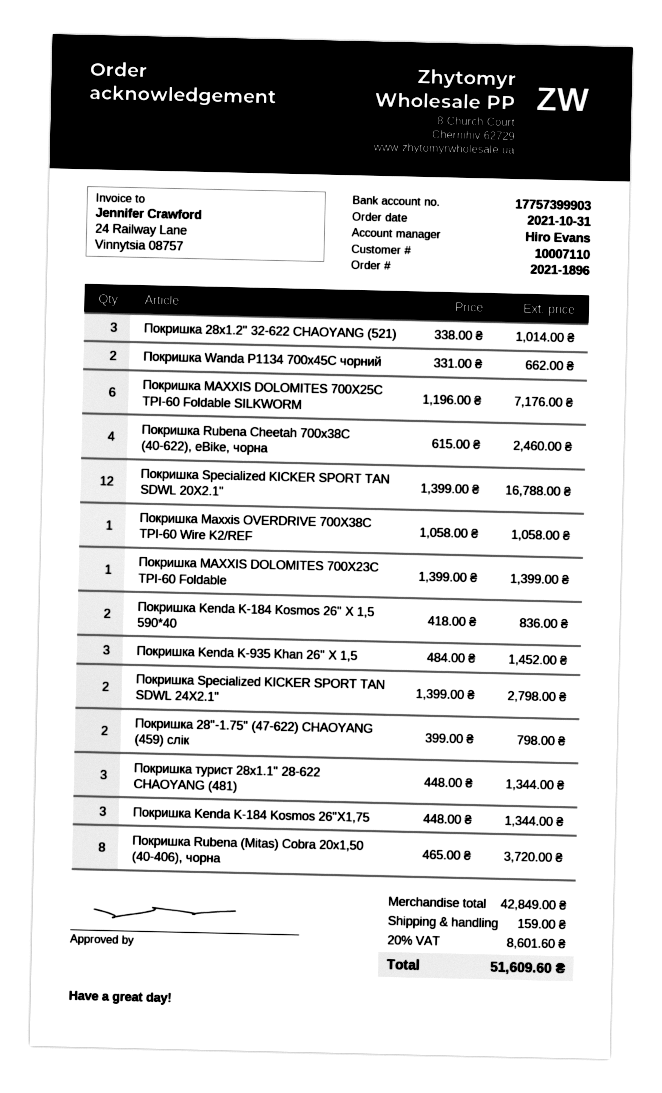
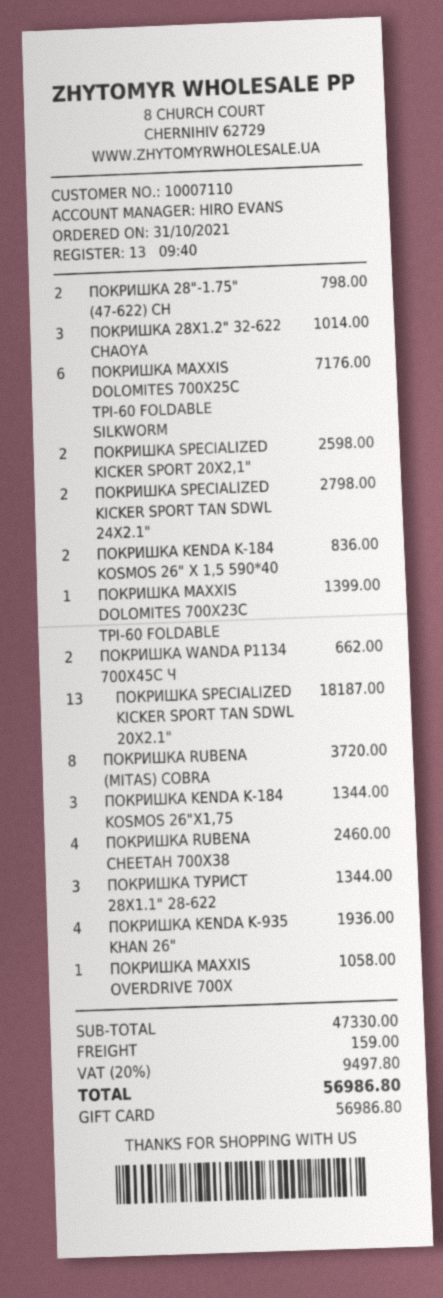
Покришка Specialized KICKER SPORT TAN SDWL 20X2.1": 12 for 16788.00 -> 13 for 18187.00
Покришка Kenda K-935 Khan 26" Х 1,5: 3 for 1452.00 -> 4 for 1936.00
ПОКРИШКА SPECIALIZED KICKER SPORT 20Х2,1": none -> 2 for 2598.00
subtotal: 42849.00 -> 47330.00
tax: 20% = 8601.60 -> 20% = 9497.80
total: 51609.60 -> 56986.80

